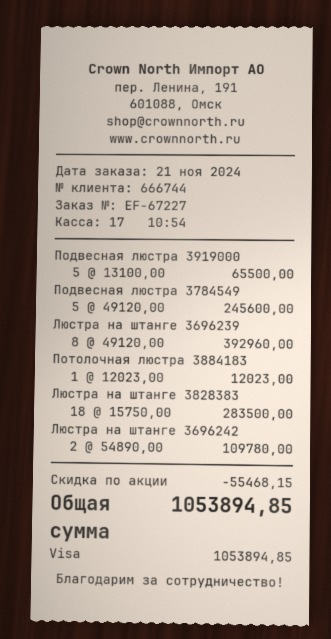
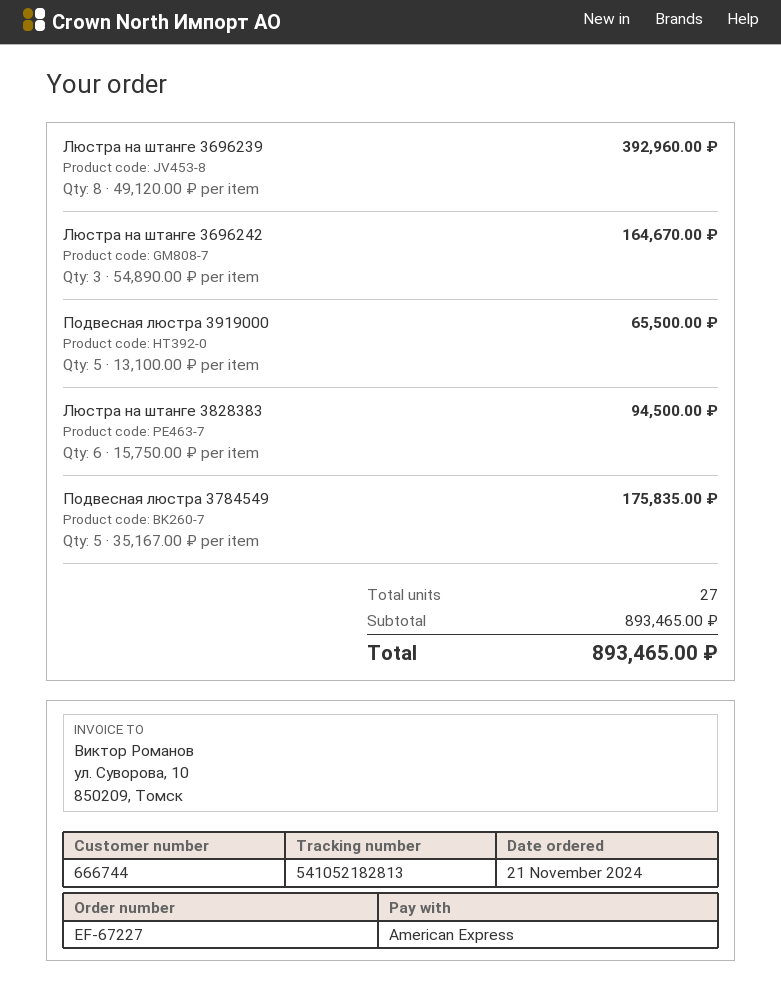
payment method: Visa -> American Express
Подвесная люстра 3784549: 5 x 49120.00 = 245600.00 -> 5 x 35167.00 = 175835.00
Потолочная люстра 3884183: 1 x 12023.00 = 12023.00 -> none
Люстра на штанге 3828383: 18 x 15750.00 = 283500.00 -> 6 x 15750.00 = 94500.00
Люстра на штанге 3696242: 2 x 54890.00 = 109780.00 -> 3 x 54890.00 = 164670.00
discount: 55468.15 -> none
total: 1053894.85 -> 893465.00

